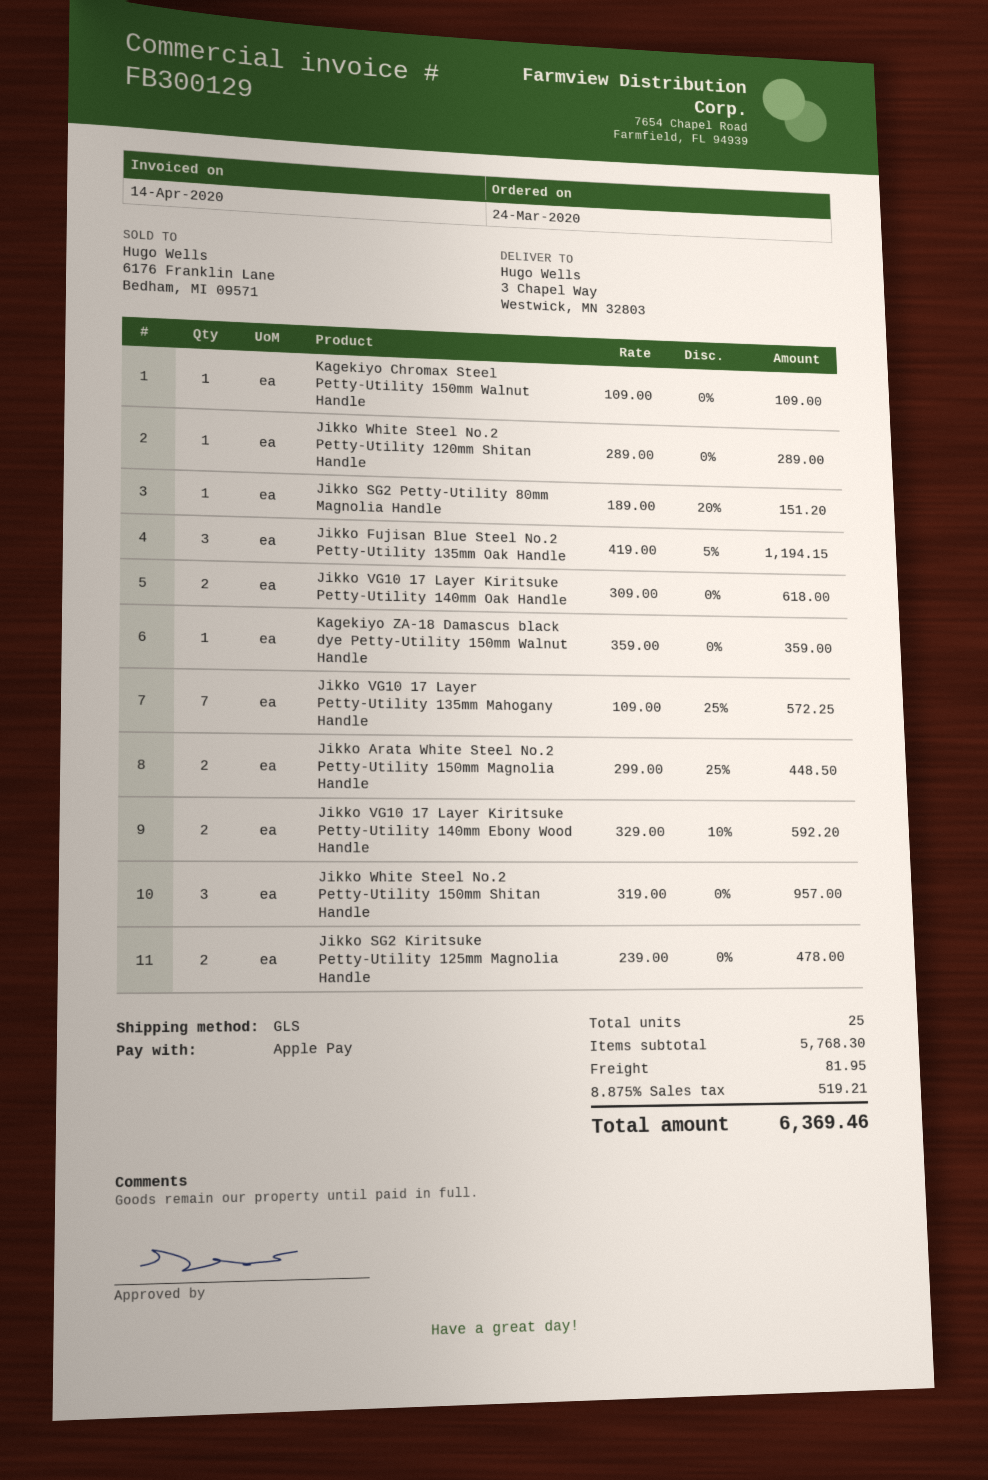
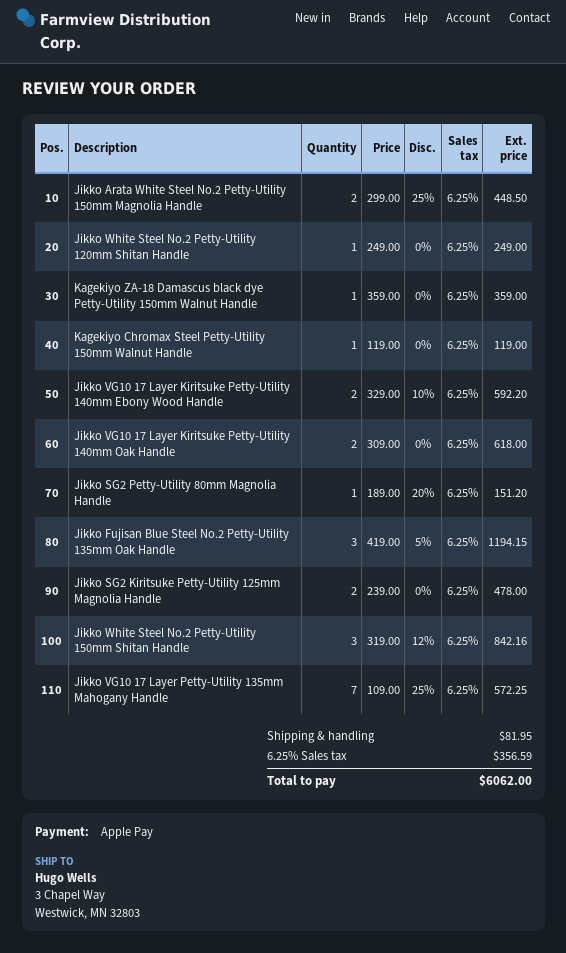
Kagekiyo Chromax Steel Petty-Utility 150mm Walnut Handle: 1 x 109.00 = 109.00 -> 1 x 119.00 = 119.00
Jikko White Steel No.2 Petty-Utility 120mm Shitan Handle: 1 x 289.00 = 289.00 -> 1 x 249.00 = 249.00
Jikko White Steel No.2 Petty-Utility 150mm Shitan Handle: 3 x 319.00 = 957.00 -> 3 x 319.00 - 12% = 842.16
tax: 8.875% = 519.21 -> 6.25% = 356.59
total: 6369.46 -> 6062.00

